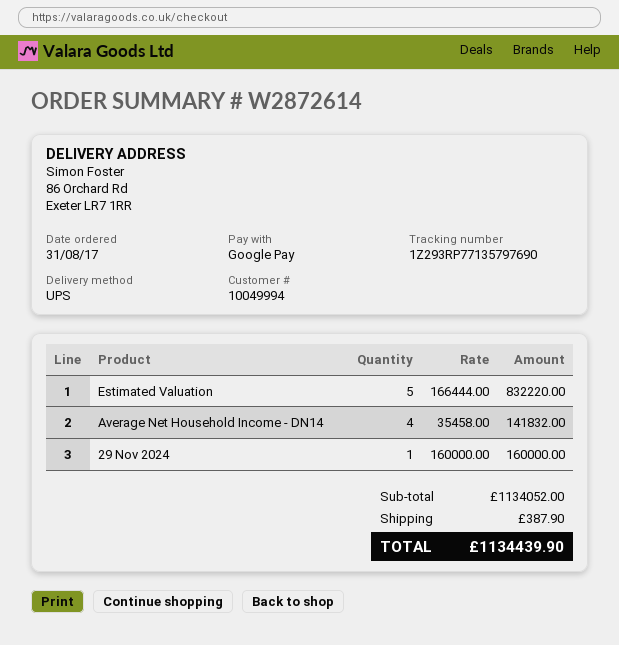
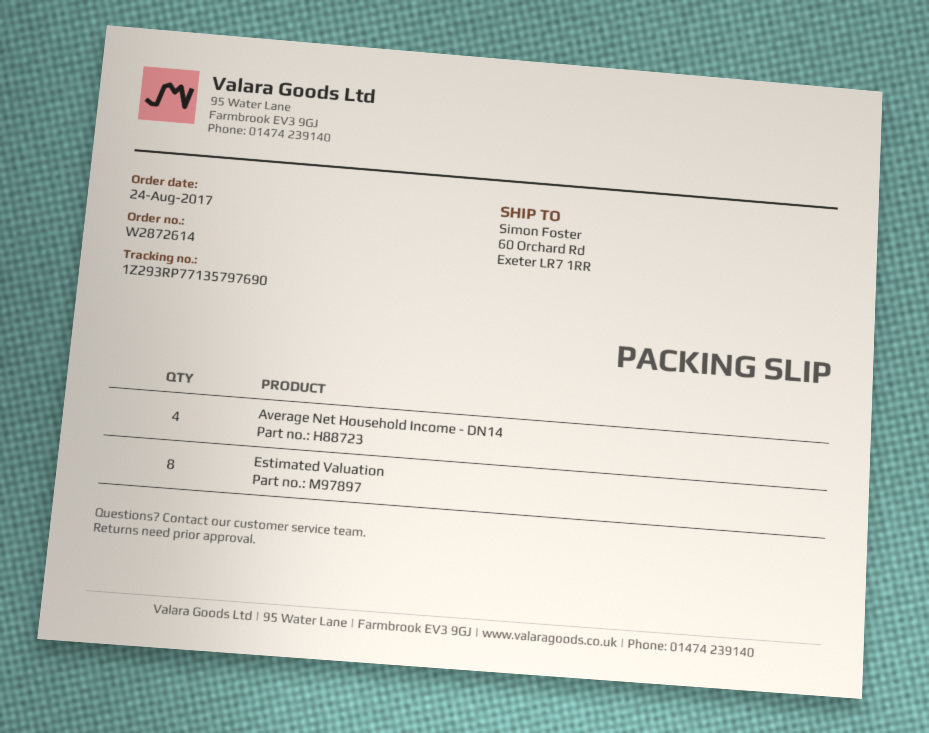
order date: 2017-08-31 -> 2017-08-24
ship to: 86 Orchard Rd, Exeter LR7 1RR -> 60 Orchard Rd, Exeter LR7 1RR
Estimated Valuation: 5 -> 8
29 Nov 2024: 1 -> none

